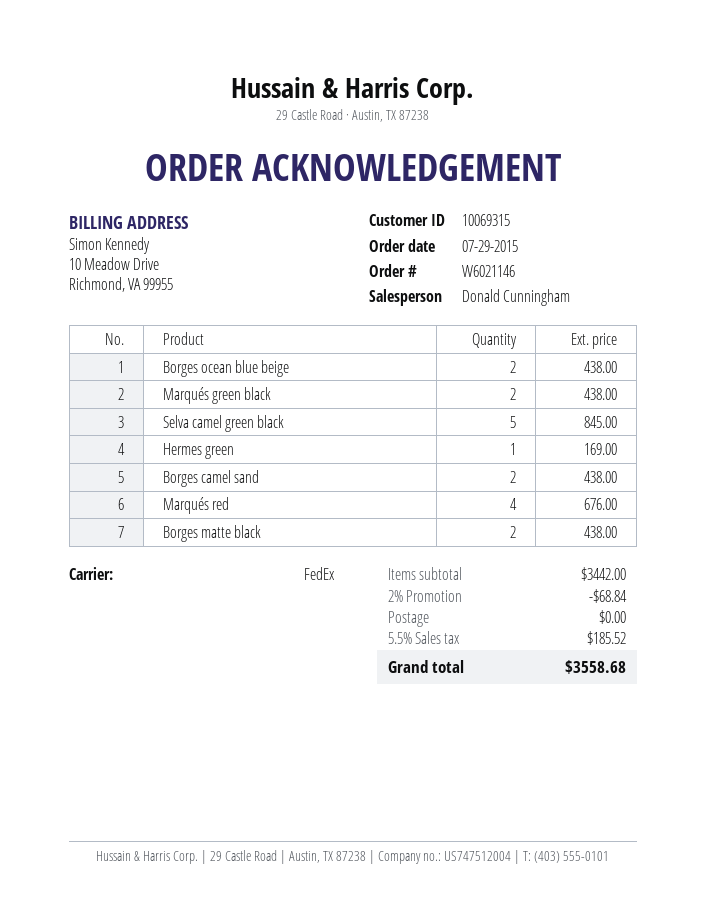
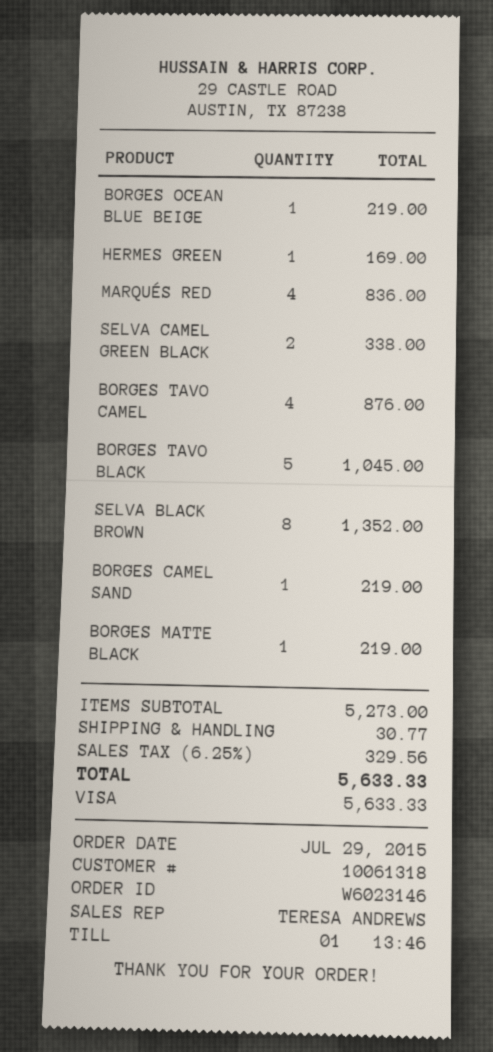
order number: W6021146 -> W6023146
customer number: 10069315 -> 10061318
sales rep: Donald Cunningham -> TERESA ANDREWS
Borges ocean blue beige: 2 for 438.00 -> 1 for 219.00
Marqués green black: 2 for 438.00 -> none
Selva camel green black: 5 for 845.00 -> 2 for 338.00
Borges camel sand: 2 for 438.00 -> 1 for 219.00
Marqués red: 4 for 676.00 -> 4 for 836.00
Borges matte black: 2 for 438.00 -> 1 for 219.00
BORGES TAVO CAMEL: none -> 4 for 876.00
BORGES TAVO BLACK: none -> 5 for 1045.00
SELVA BLACK BROWN: none -> 8 for 1352.00
subtotal: 3442.00 -> 5273.00
discount: 2% = 68.84 -> none
shipping: 0.00 -> 30.77
tax: 5.5% = 185.52 -> 6.25% = 329.56
total: 3558.68 -> 5633.33

